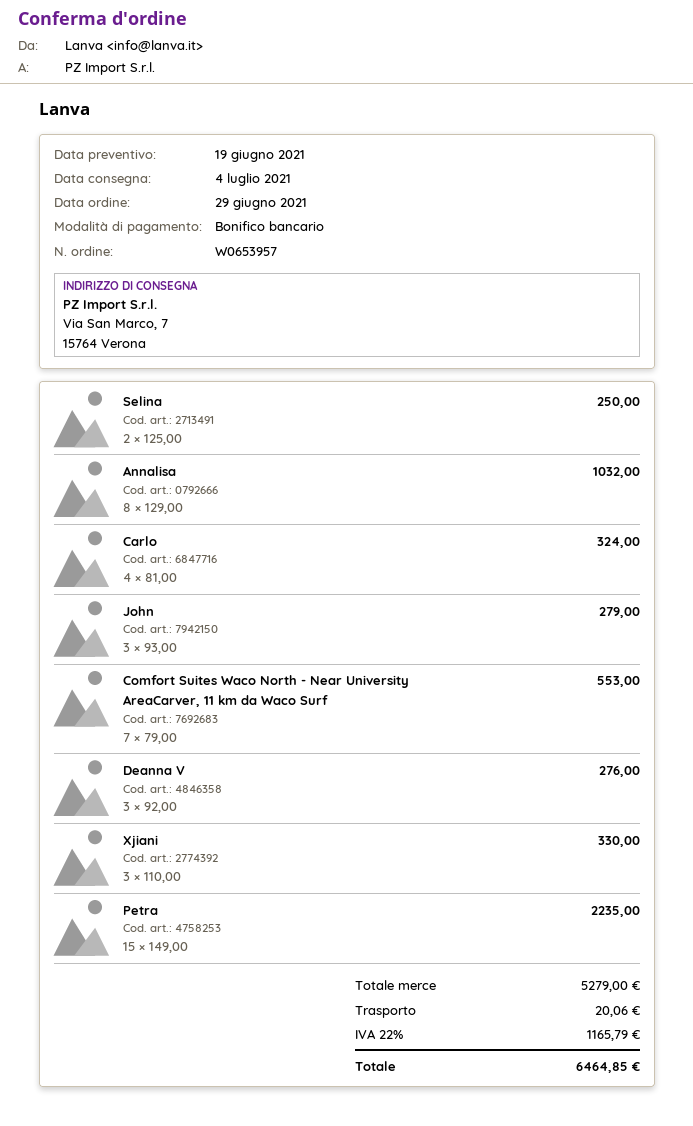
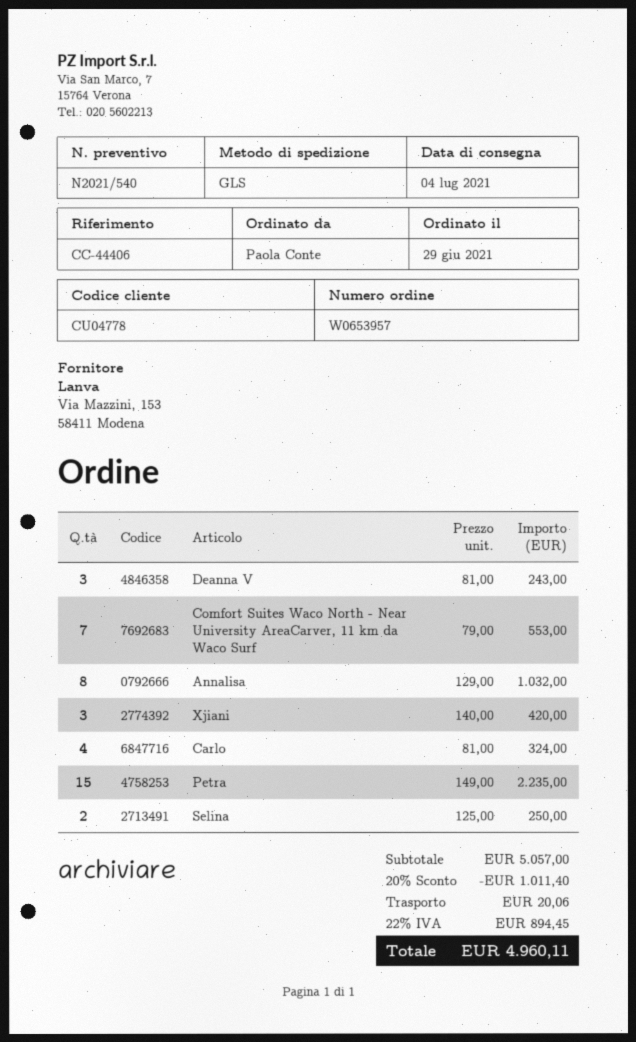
John: 3 x 93.00 = 279.00 -> none
Deanna V: 3 x 92.00 = 276.00 -> 3 x 81.00 = 243.00
Xjiani: 3 x 110.00 = 330.00 -> 3 x 140.00 = 420.00
subtotal: 5279.00 -> 5057.00
discount: none -> 20% = 1011.40
tax: 22% = 1165.79 -> 22% = 894.45
total: 6464.85 -> 4960.11

